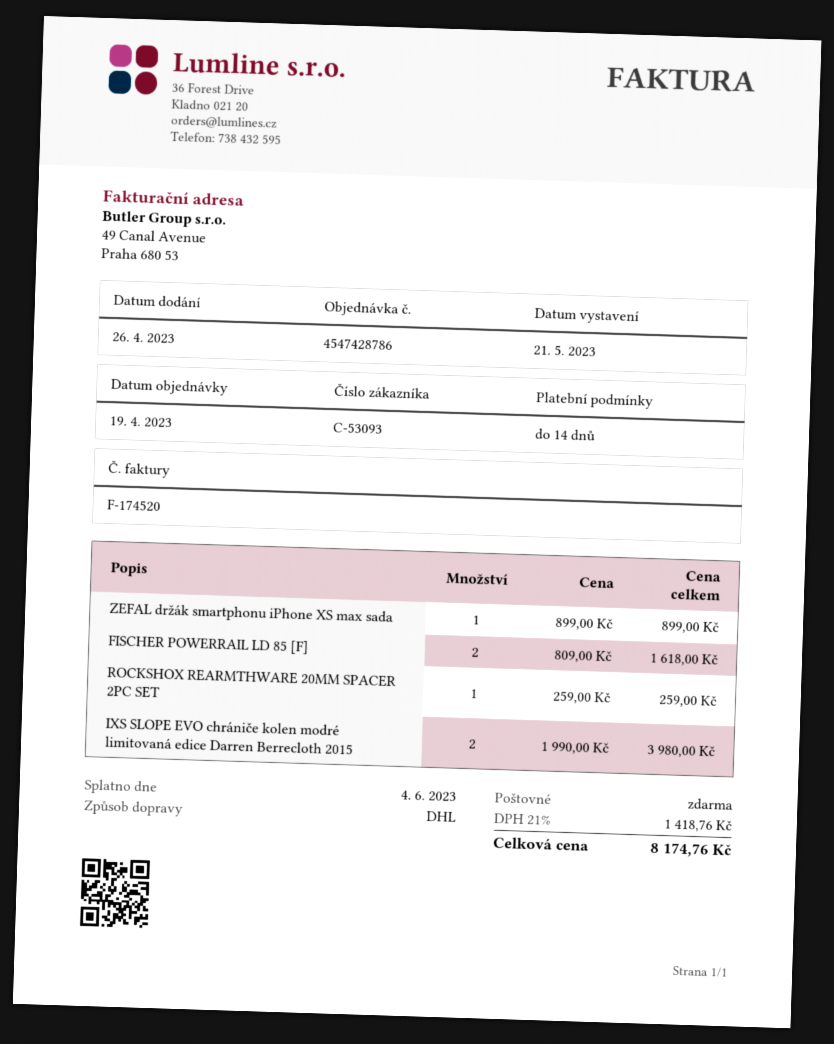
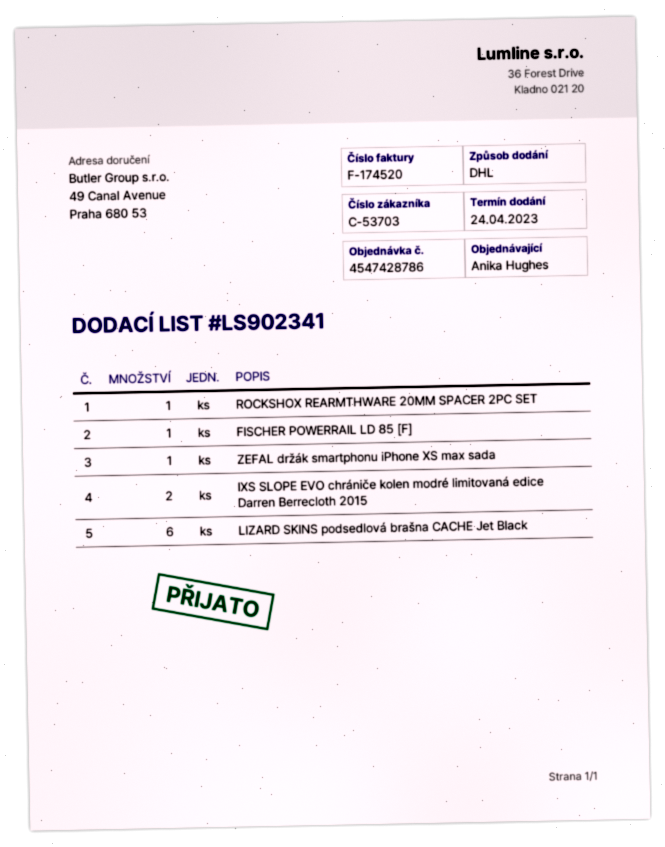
delivery date: 2023-04-26 -> 2023-04-24
customer number: C-53093 -> C-53703
FISCHER POWERRAIL LD 85 [F]: 2 -> 1
LIZARD SKINS podsedlová brašna CACHE Jet Black: none -> 6

